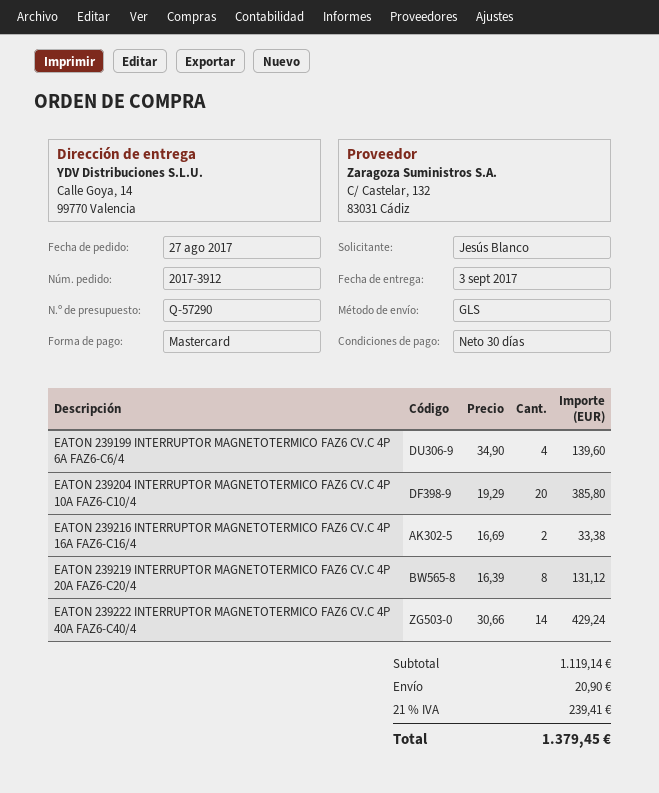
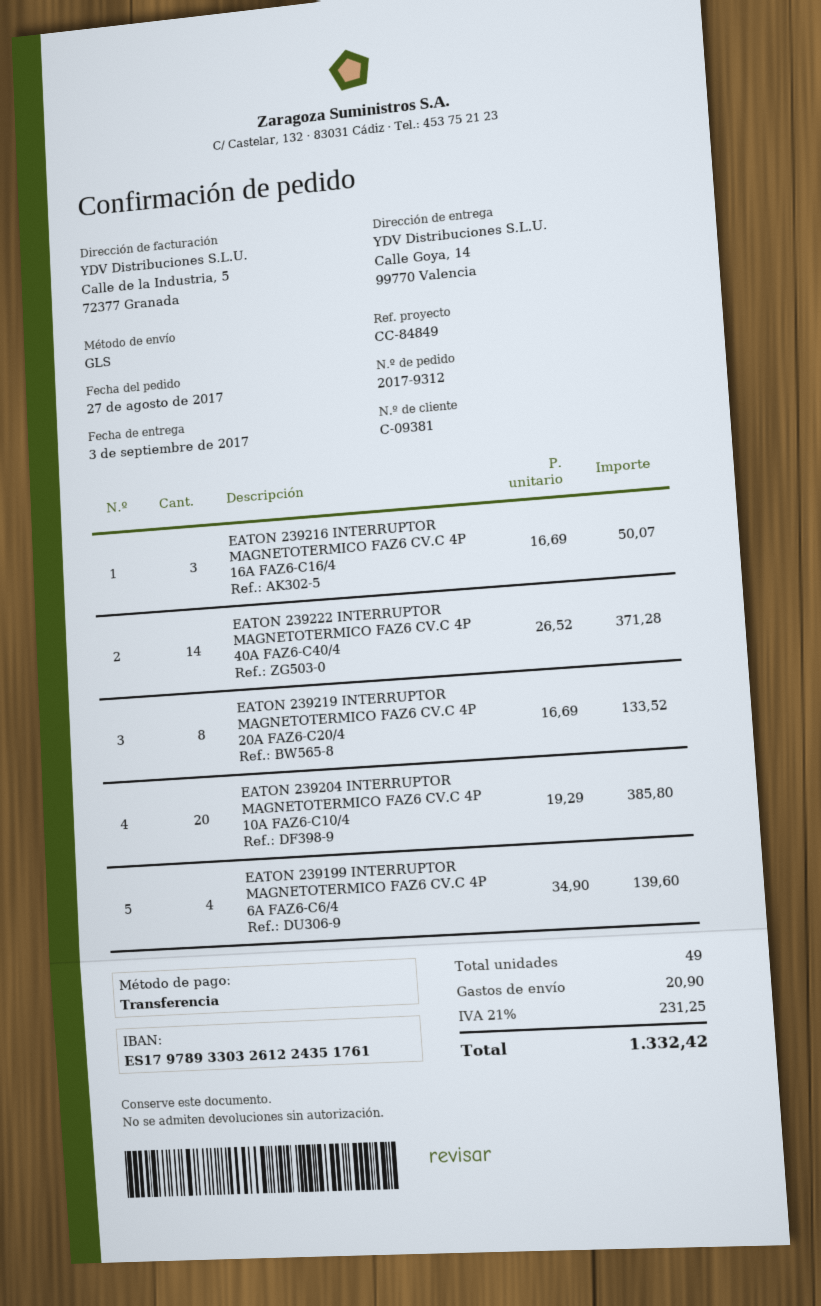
order number: 2017-3912 -> 2017-9312
payment method: Mastercard -> bank transfer
EATON 239216 INTERRUPTOR MAGNETOTERMICO FAZ6 CV.C 4P 16A FAZ6-C16/4: 2 x 16.69 = 33.38 -> 3 x 16.69 = 50.07
EATON 239219 INTERRUPTOR MAGNETOTERMICO FAZ6 CV.C 4P 20A FAZ6-C20/4: 8 x 16.39 = 131.12 -> 8 x 16.69 = 133.52
EATON 239222 INTERRUPTOR MAGNETOTERMICO FAZ6 CV.C 4P 40A FAZ6-C40/4: 14 x 30.66 = 429.24 -> 14 x 26.52 = 371.28
tax: 21% = 239.41 -> 21% = 231.25
total: 1379.45 -> 1332.42

